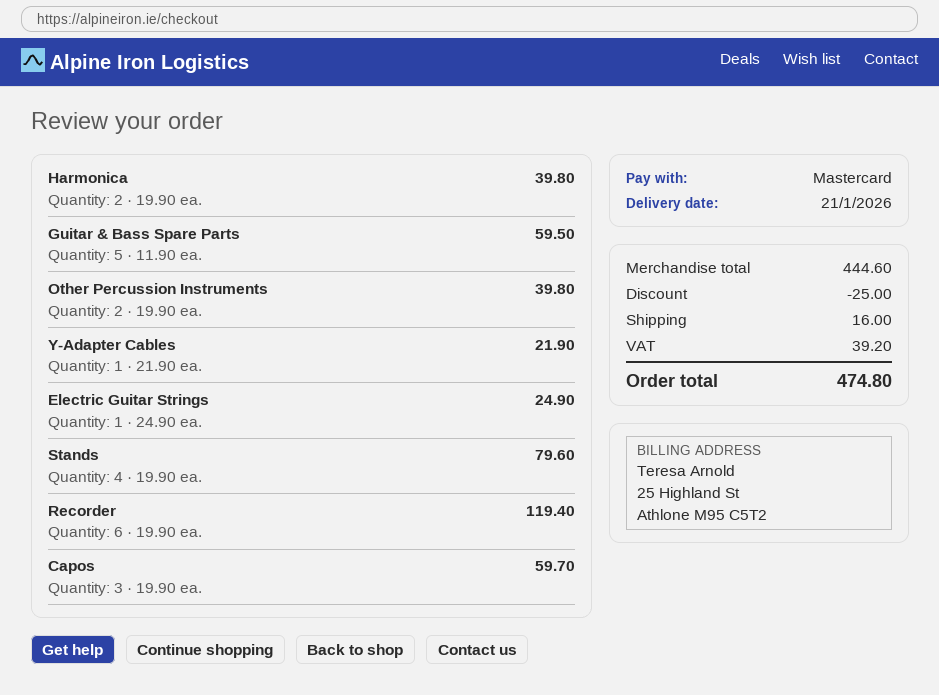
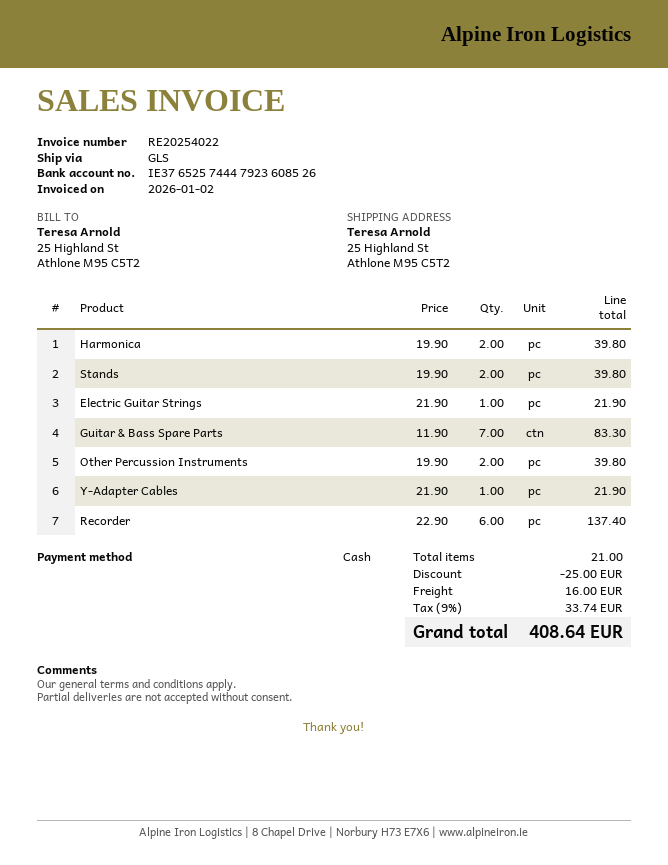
payment method: Mastercard -> cash
Guitar & Bass Spare Parts: 5 x 11.90 = 59.50 -> 7 x 11.90 = 83.30
Electric Guitar Strings: 1 x 24.90 = 24.90 -> 1 x 21.90 = 21.90
Stands: 4 x 19.90 = 79.60 -> 2 x 19.90 = 39.80
Recorder: 6 x 19.90 = 119.40 -> 6 x 22.90 = 137.40
Capos: 3 x 19.90 = 59.70 -> none
tax: 39.20 -> 33.74
total: 474.80 -> 408.64

